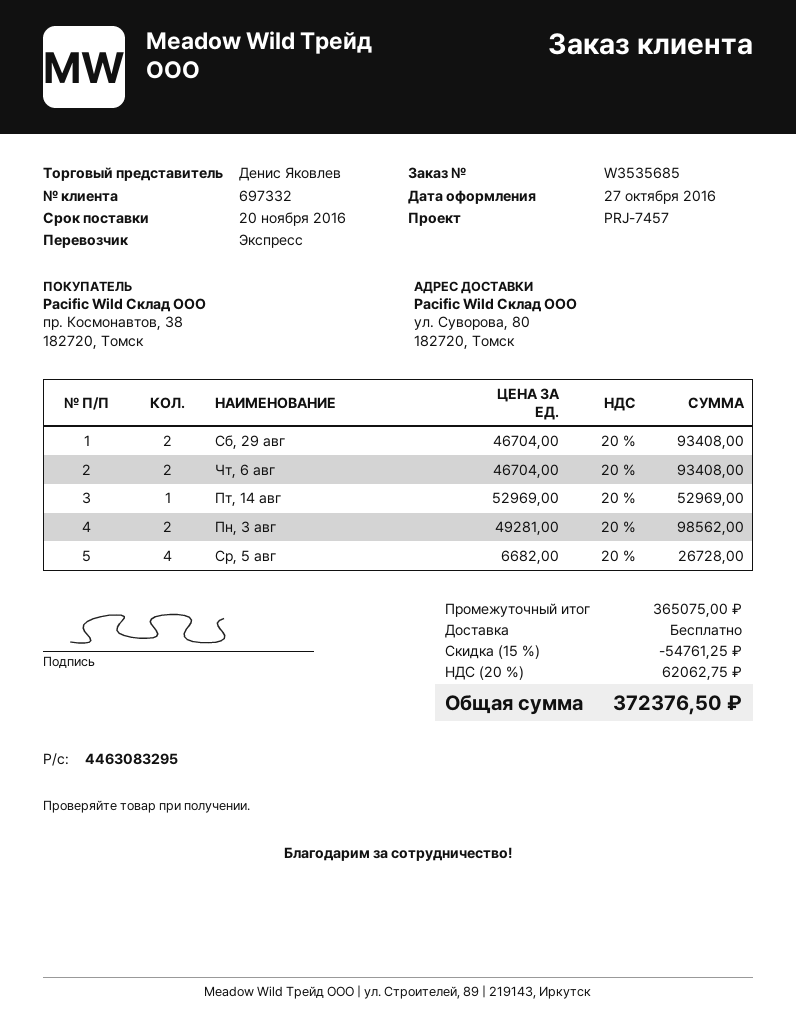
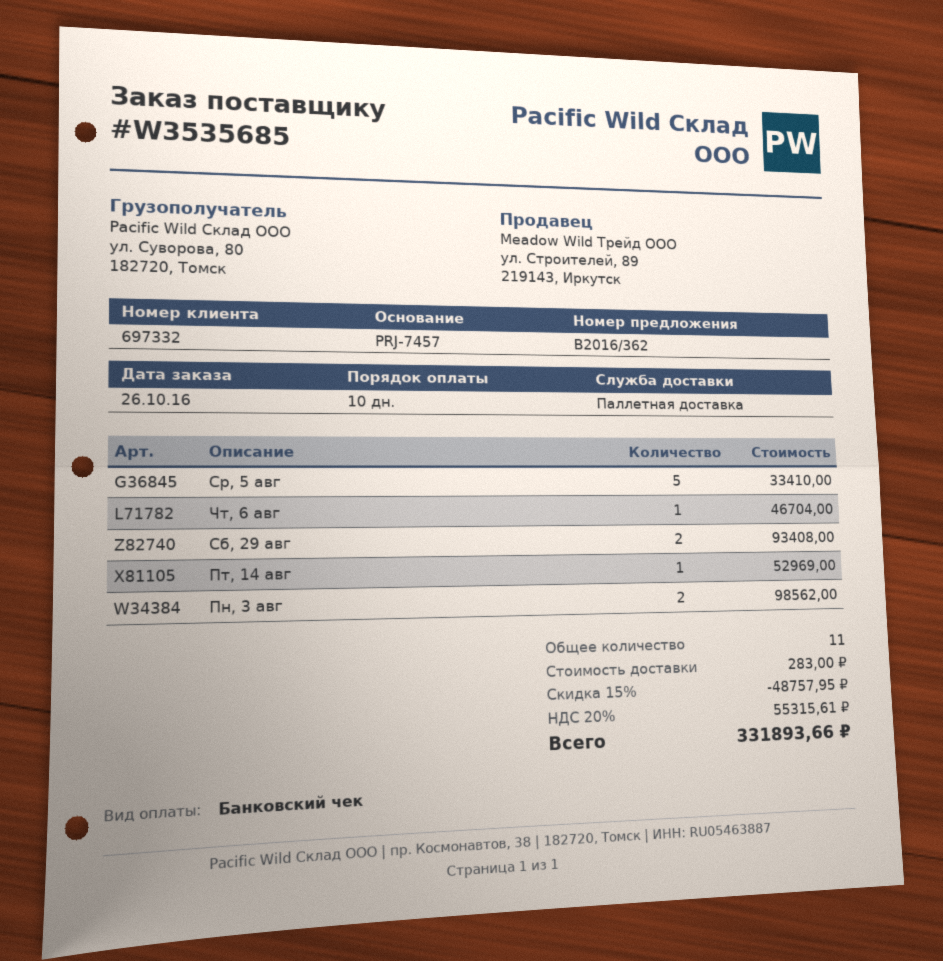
order date: 2016-10-27 -> 2016-10-26
shipping method: express -> pallet freight
Чт, 6 авг: 2 for 93408.00 -> 1 for 46704.00
Ср, 5 авг: 4 for 26728.00 -> 5 for 33410.00
discount: 15% = 54761.25 -> 15% = 48757.95
shipping: 0.00 -> 283.00
tax: 20% = 62062.75 -> 20% = 55315.61
total: 372376.50 -> 331893.66

